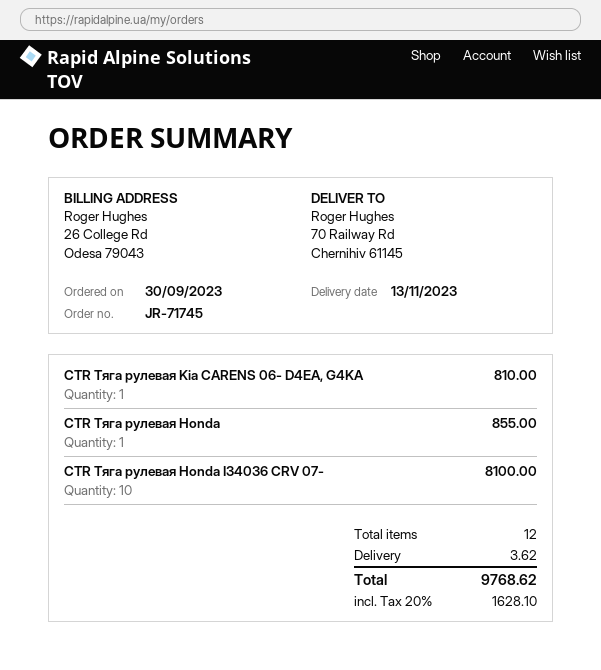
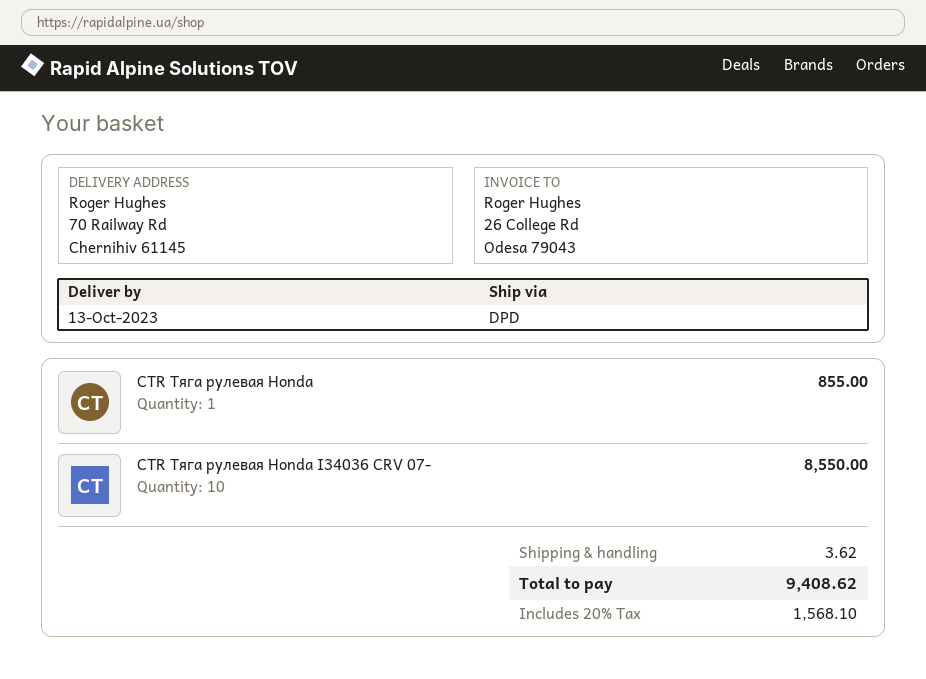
delivery date: 2023-11-13 -> 2023-10-13
CTR Тяга рулевая Kia CARENS 06- D4EA, G4KA: 1 for 810.00 -> none
CTR Тяга рулевая Honda I34036 CRV 07-: 10 for 8100.00 -> 10 for 8550.00
tax: 20% = 1628.10 -> 20% = 1568.10
total: 9768.62 -> 9408.62

